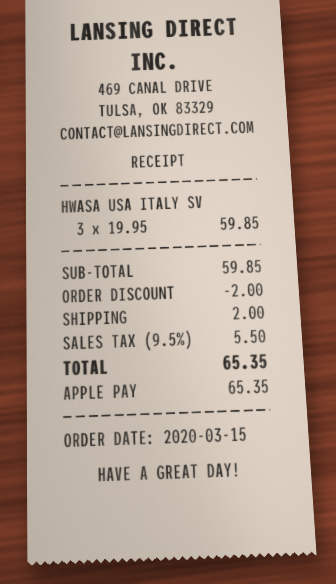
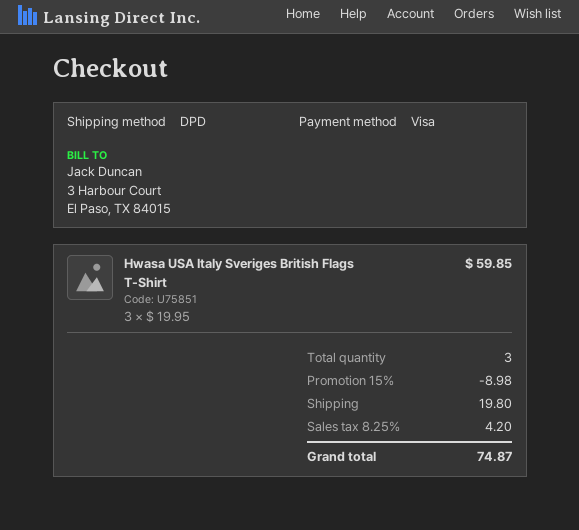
payment method: Apple Pay -> Visa
discount: 2.00 -> 8.98
shipping: 2.00 -> 19.80
tax: 9.5% = 5.50 -> 8.25% = 4.20
total: 65.35 -> 74.87

